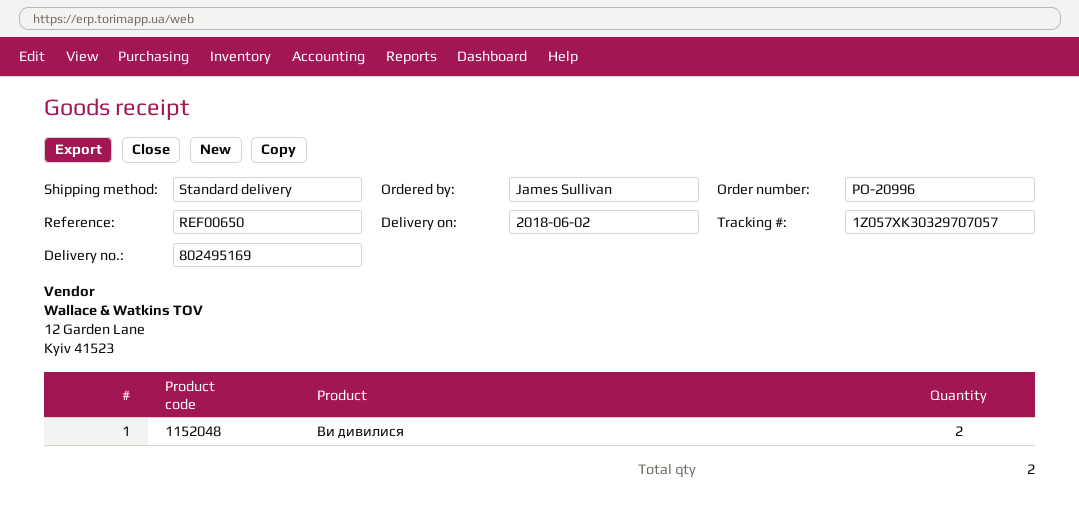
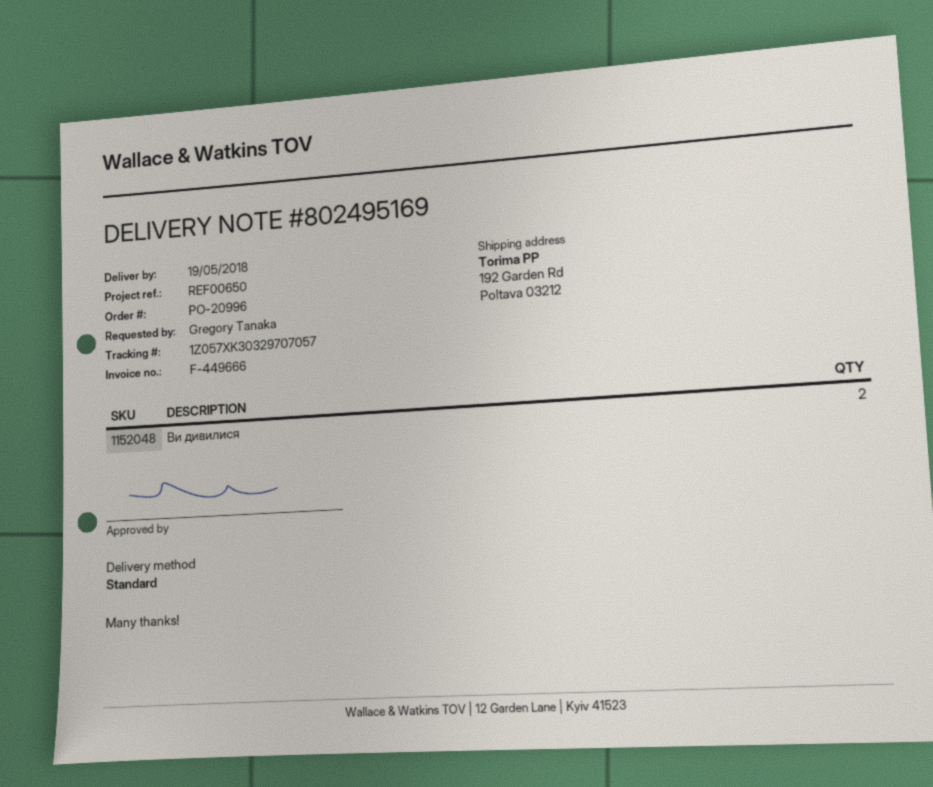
delivery date: 2018-06-02 -> 2018-05-19
ordered by: James Sullivan -> Gregory Tanaka

